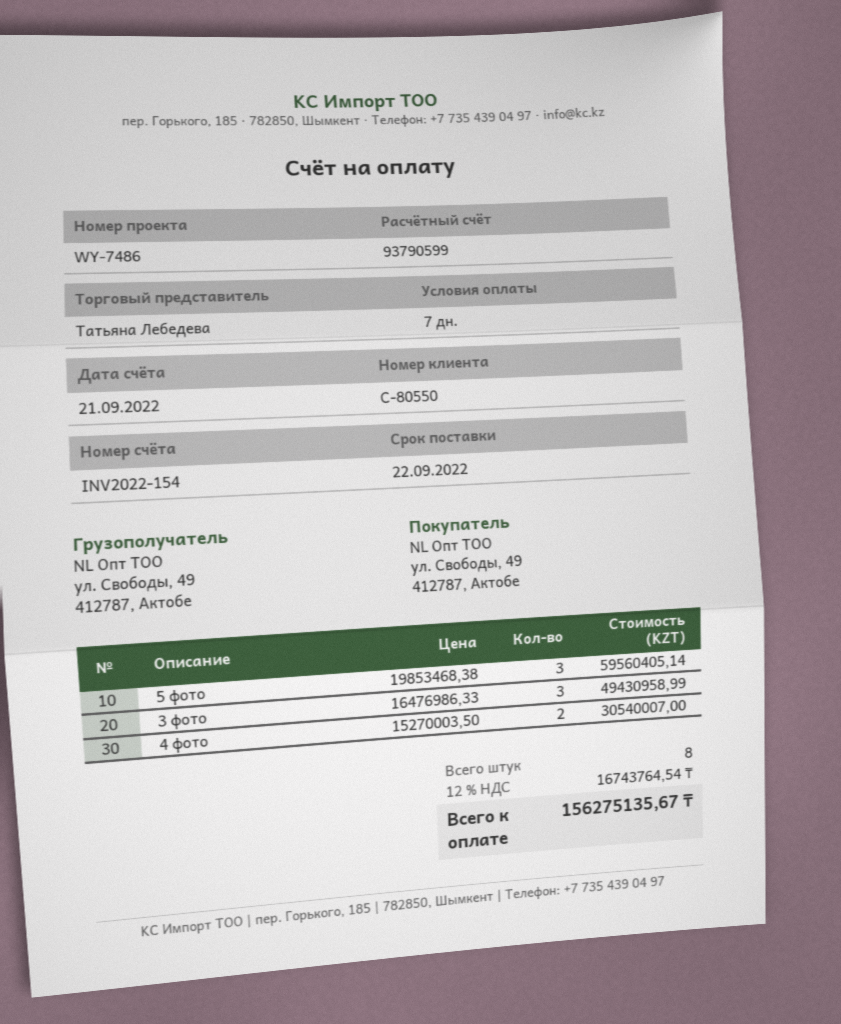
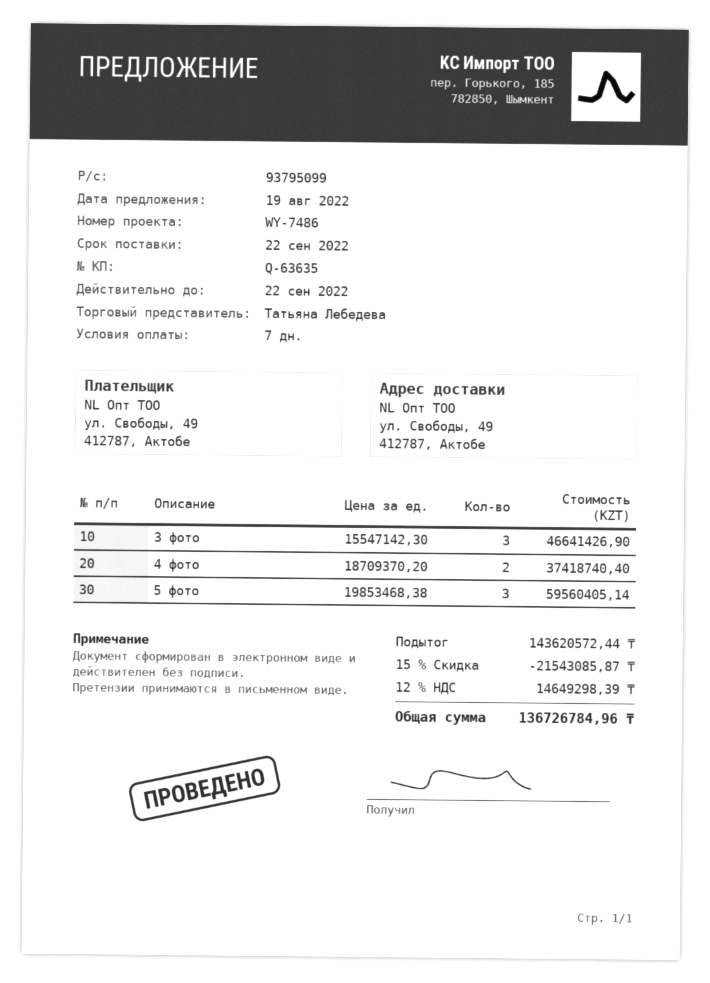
bank account: 93790599 -> 93795099
3 фото: 3 x 16476986.33 = 49430958.99 -> 3 x 15547142.30 = 46641426.90
4 фото: 2 x 15270003.50 = 30540007.00 -> 2 x 18709370.20 = 37418740.40
discount: none -> 15% = 21543085.87
tax: 12% = 16743764.54 -> 12% = 14649298.39
total: 156275135.67 -> 136726784.96

